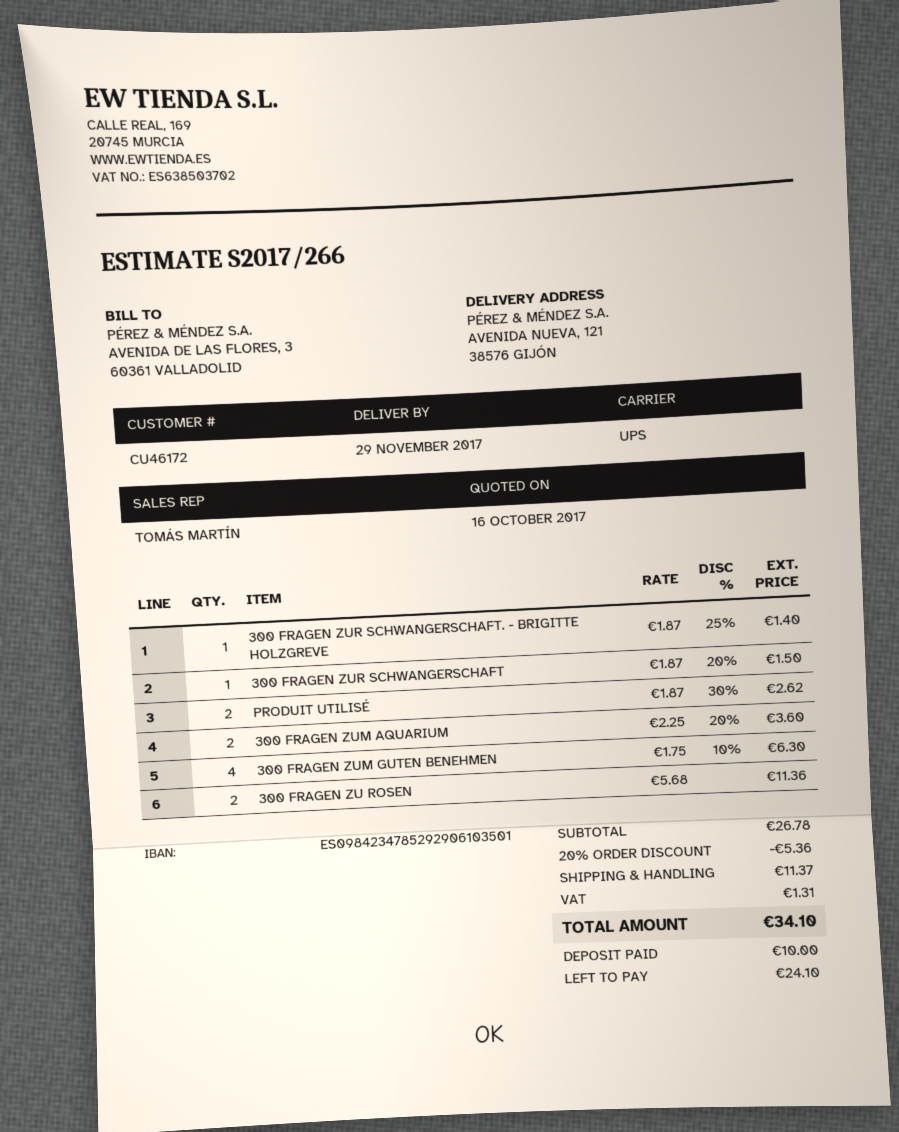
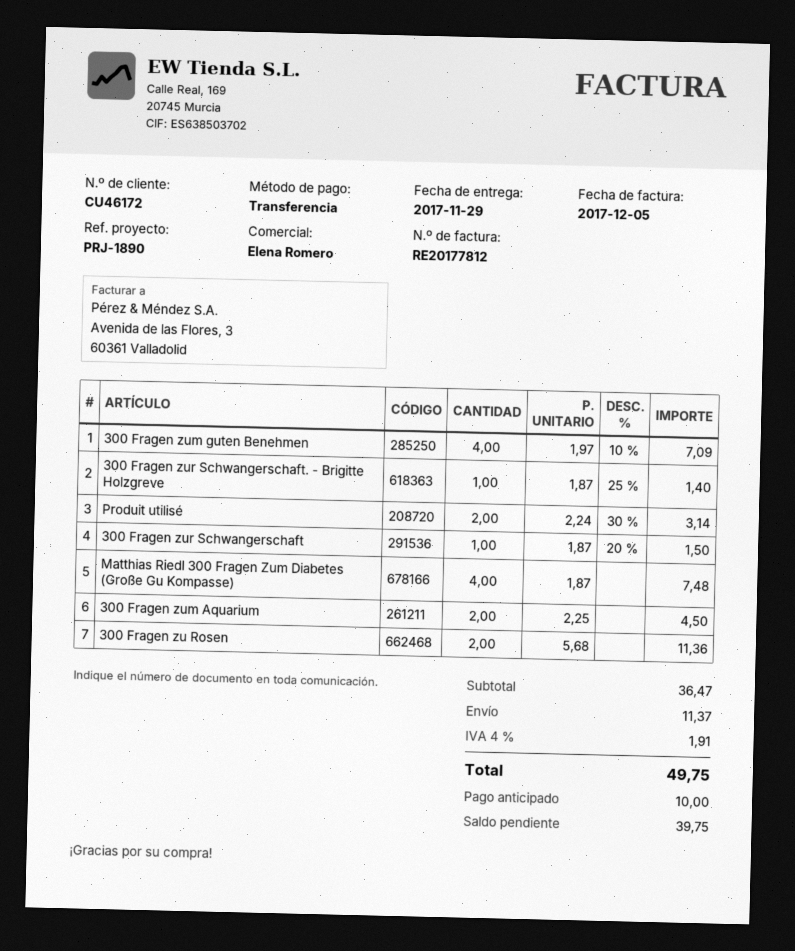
sales rep: TOMÁS MARTÍN -> Elena Romero
PRODUIT UTILISÉ: 2 x 1.87 - 30% = 2.62 -> 2 x 2.24 - 30% = 3.14
300 FRAGEN ZUM AQUARIUM: 2 x 2.25 - 20% = 3.60 -> 2 x 2.25 = 4.50
300 FRAGEN ZUM GUTEN BENEHMEN: 4 x 1.75 - 10% = 6.30 -> 4 x 1.97 - 10% = 7.09
Matthias Riedl 300 Fragen Zum Diabetes (Große Gu Kompasse): none -> 4 x 1.87 = 7.48
subtotal: 26.78 -> 36.47
discount: 20% = 5.36 -> none
tax: 1.31 -> 1.91
total: 34.10 -> 49.75
balance: 24.10 -> 39.75

